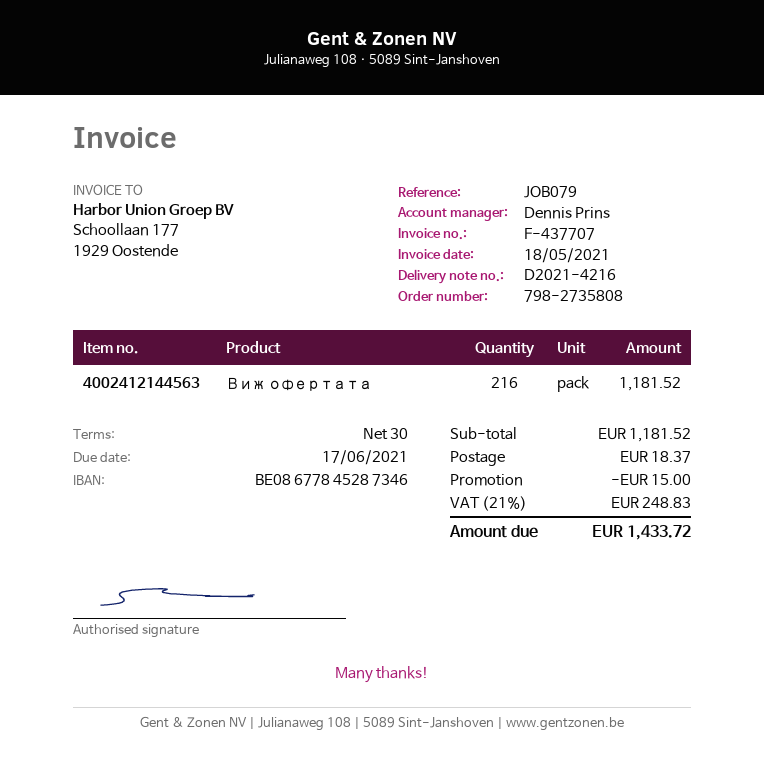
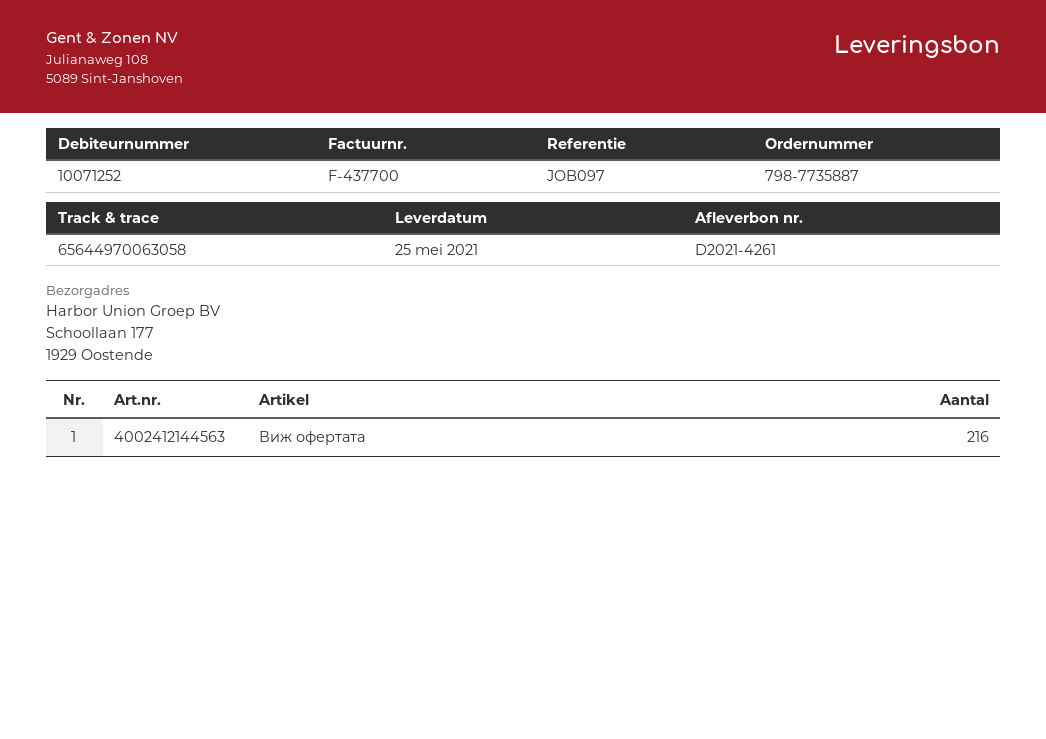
order number: 798-2735808 -> 798-7735887
delivery note number: D2021-4216 -> D2021-4261
invoice number: F-437707 -> F-437700
reference: JOB079 -> JOB097

